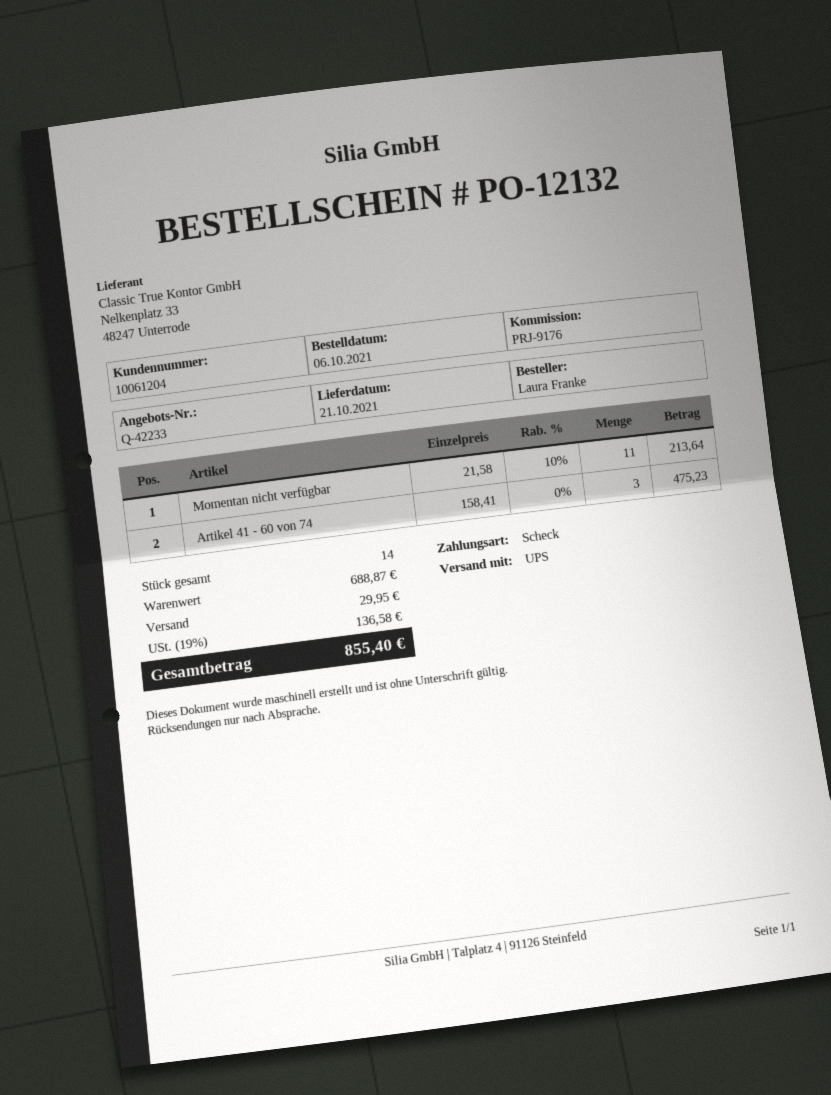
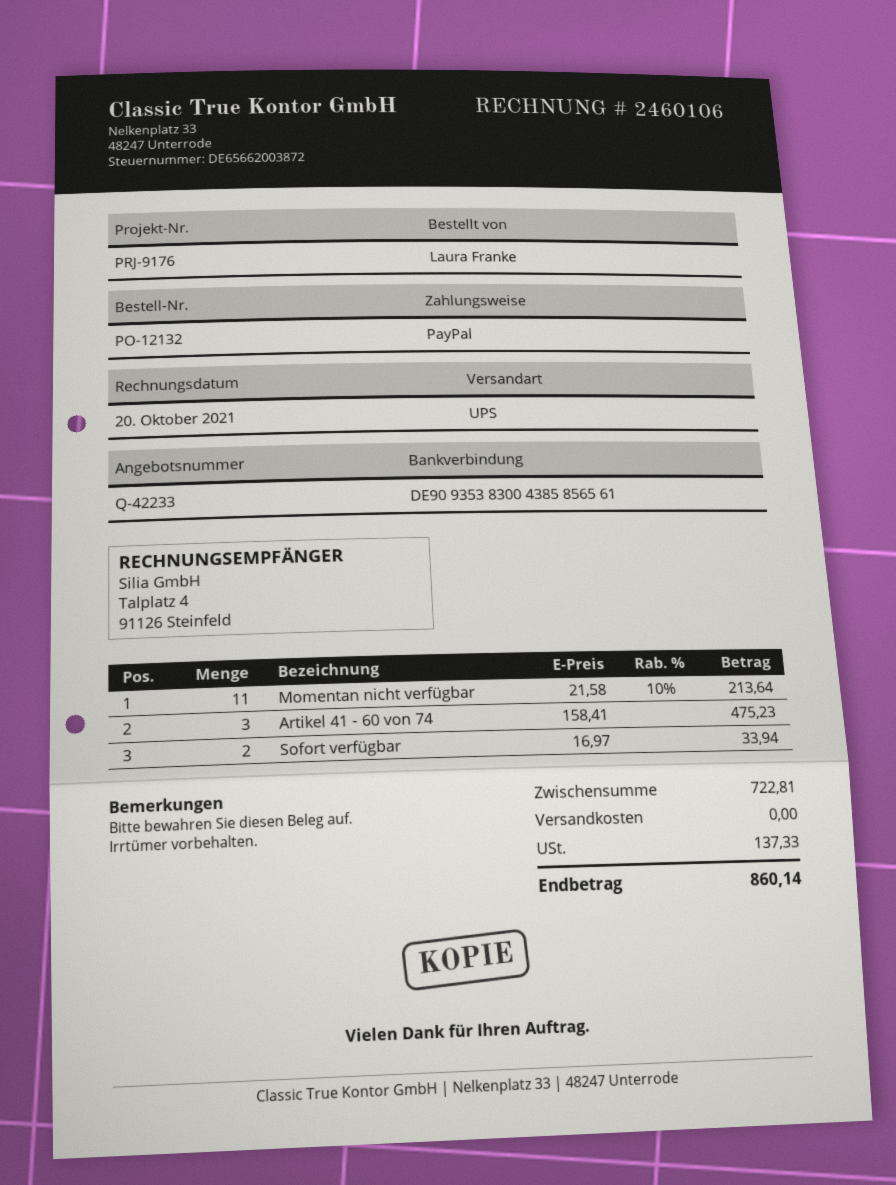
payment method: cheque -> PayPal
Sofort verfügbar: none -> 2 x 16.97 = 33.94
subtotal: 688.87 -> 722.81
shipping: 29.95 -> 0.00
tax: 136.58 -> 137.33
total: 855.40 -> 860.14

